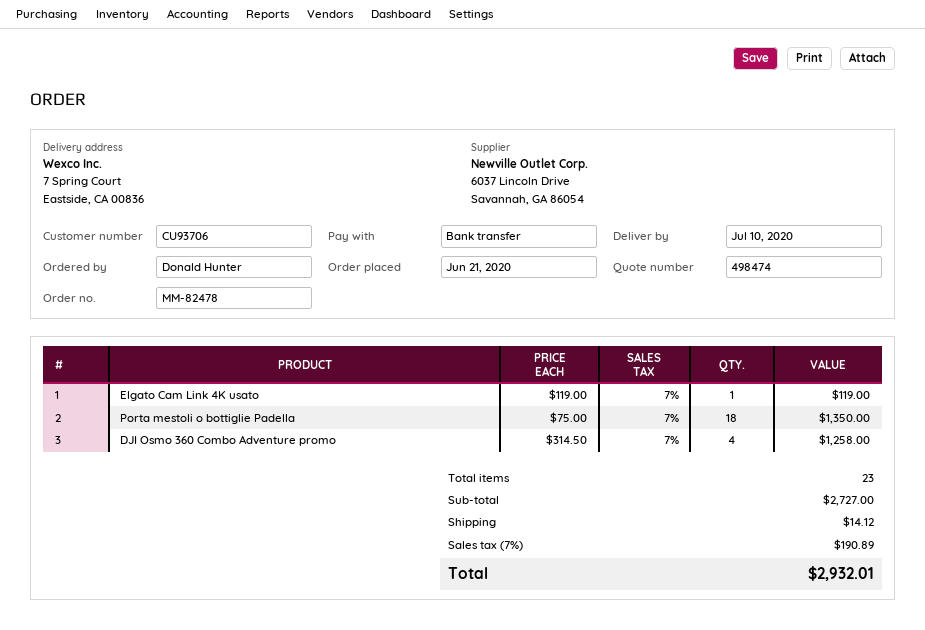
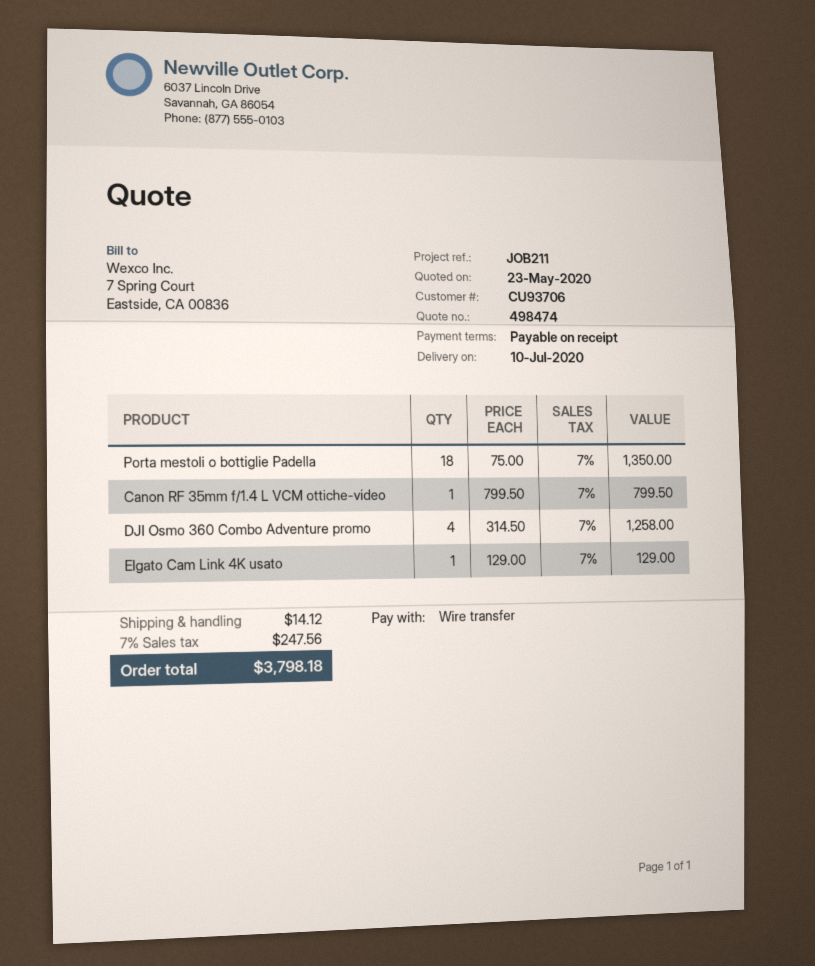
Elgato Cam Link 4K usato: 1 x 119.00 = 119.00 -> 1 x 129.00 = 129.00
Canon RF 35mm f/1.4 L VCM ottiche-video: none -> 1 x 799.50 = 799.50
tax: 7% = 190.89 -> 7% = 247.56
total: 2932.01 -> 3798.18

